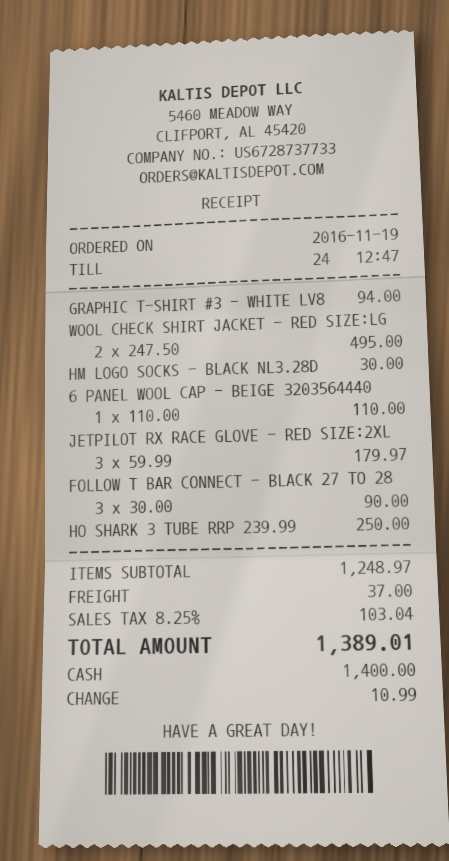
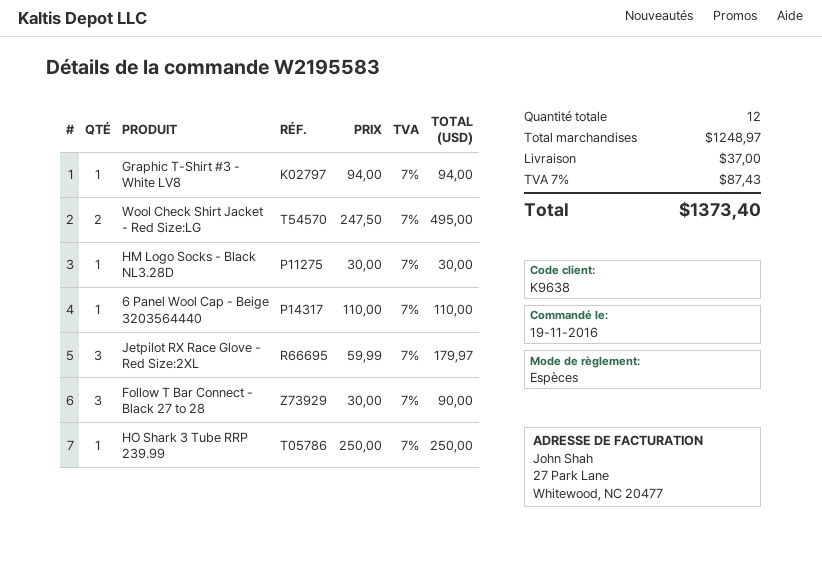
tax: 8.25% = 103.04 -> 7% = 87.43
total: 1389.01 -> 1373.40

